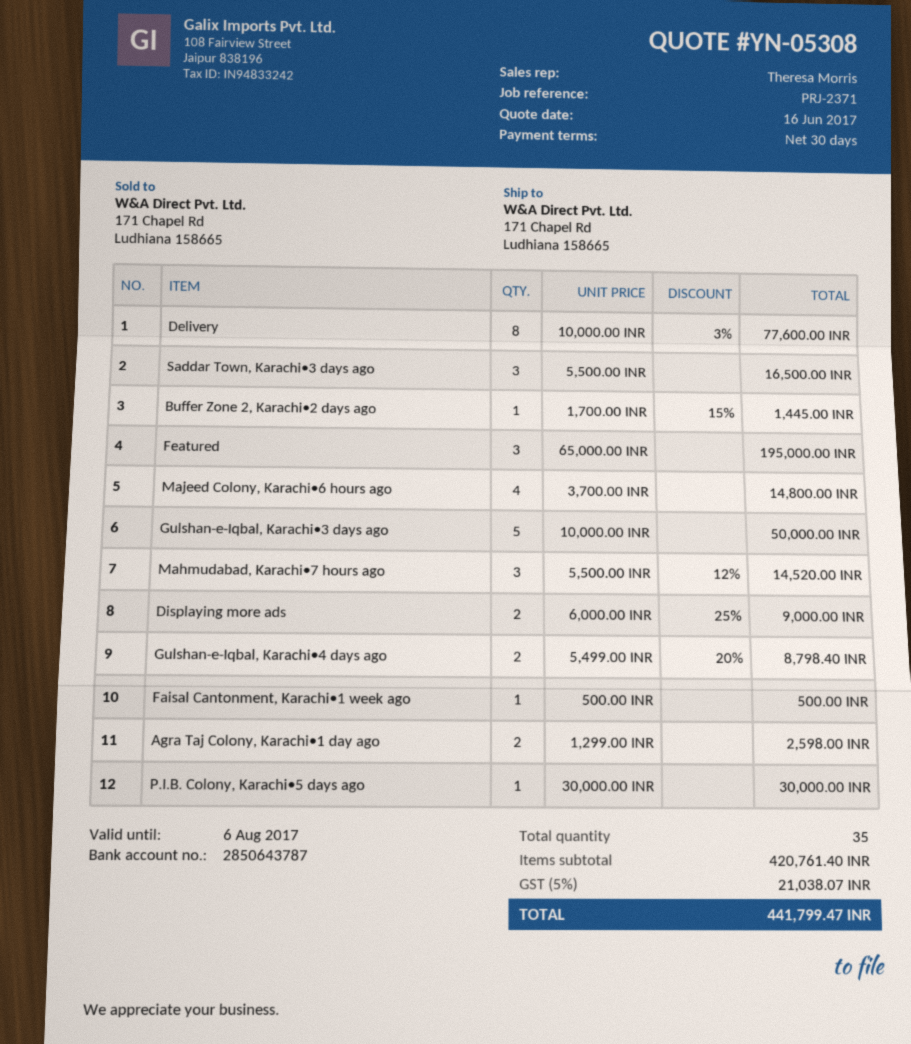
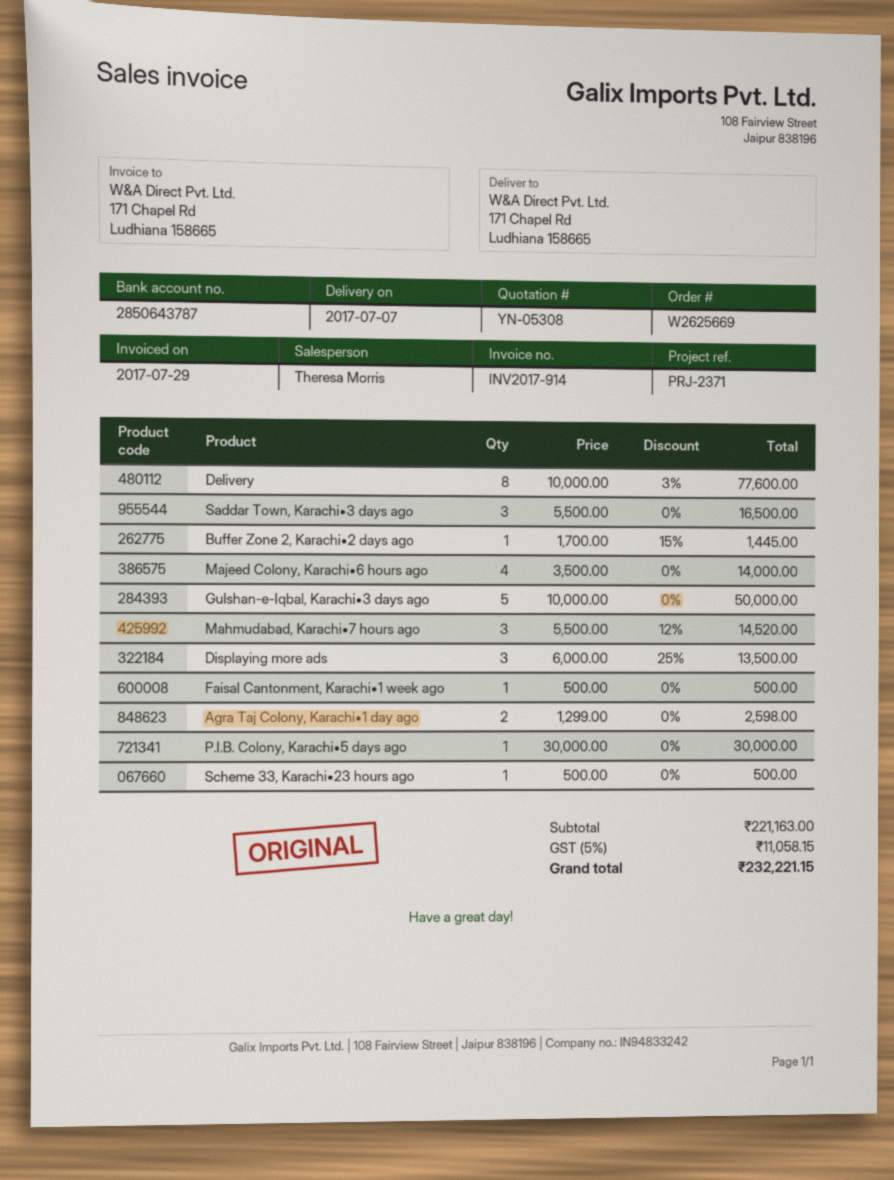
Featured: 3 x 65000.00 = 195000.00 -> none
Majeed Colony, Karachi•6 hours ago: 4 x 3700.00 = 14800.00 -> 4 x 3500.00 = 14000.00
Displaying more ads: 2 x 6000.00 - 25% = 9000.00 -> 3 x 6000.00 - 25% = 13500.00
Gulshan-e-Iqbal, Karachi•4 days ago: 2 x 5499.00 - 20% = 8798.40 -> none
Scheme 33, Karachi•23 hours ago: none -> 1 x 500.00 = 500.00
subtotal: 420761.40 -> 221163.00
tax: 5% = 21038.07 -> 5% = 11058.15
total: 441799.47 -> 232221.15

